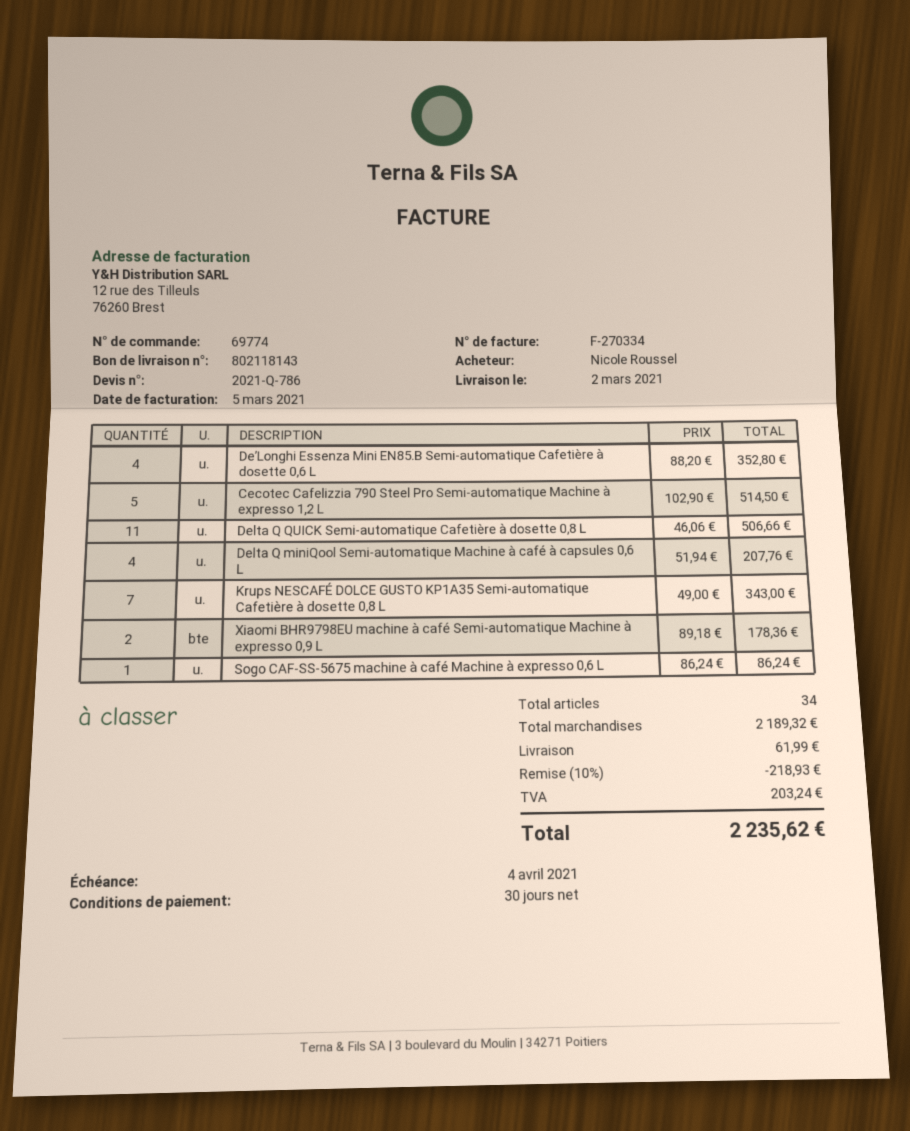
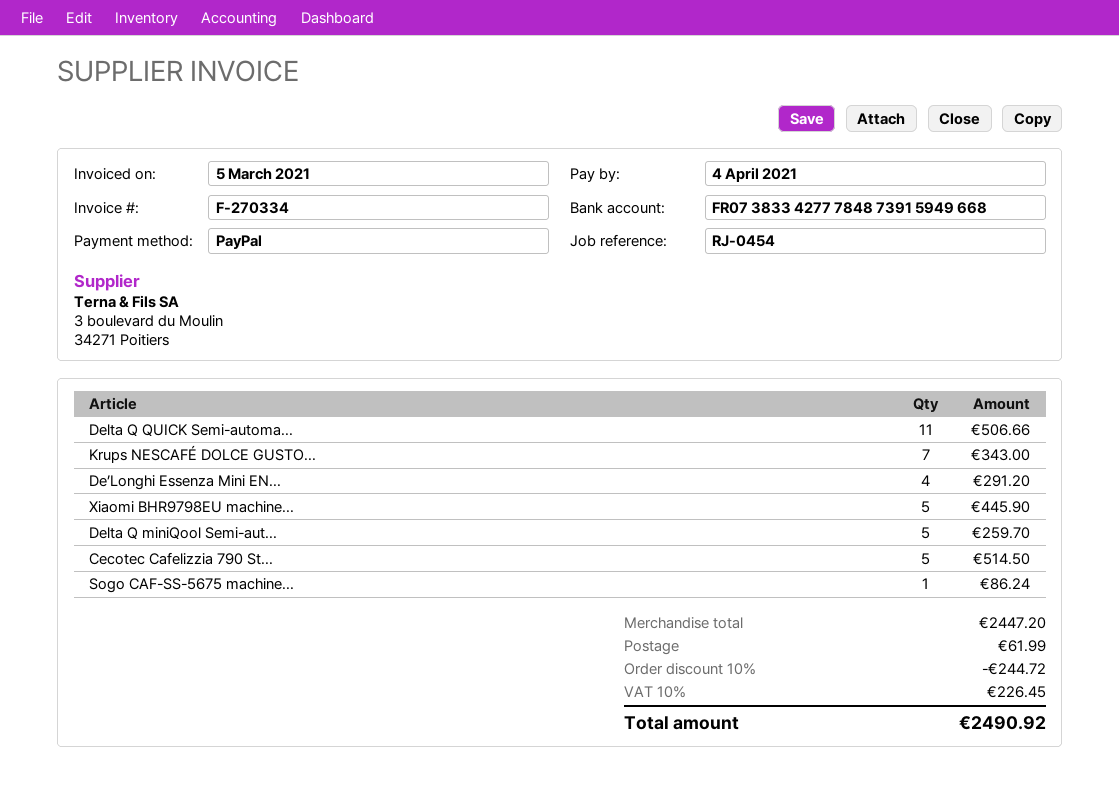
De’Longhi Essenza Mini EN85.B Semi-automatique Cafetière à dosette 0,6 L: 4 for 352.80 -> 4 for 291.20
Delta Q miniQool Semi-automatique Machine à café à capsules 0,6 L: 4 for 207.76 -> 5 for 259.70
Xiaomi BHR9798EU machine à café Semi-automatique Machine à expresso 0,9 L: 2 for 178.36 -> 5 for 445.90
subtotal: 2189.32 -> 2447.20
discount: 10% = 218.93 -> 10% = 244.72
tax: 203.24 -> 226.45
total: 2235.62 -> 2490.92

